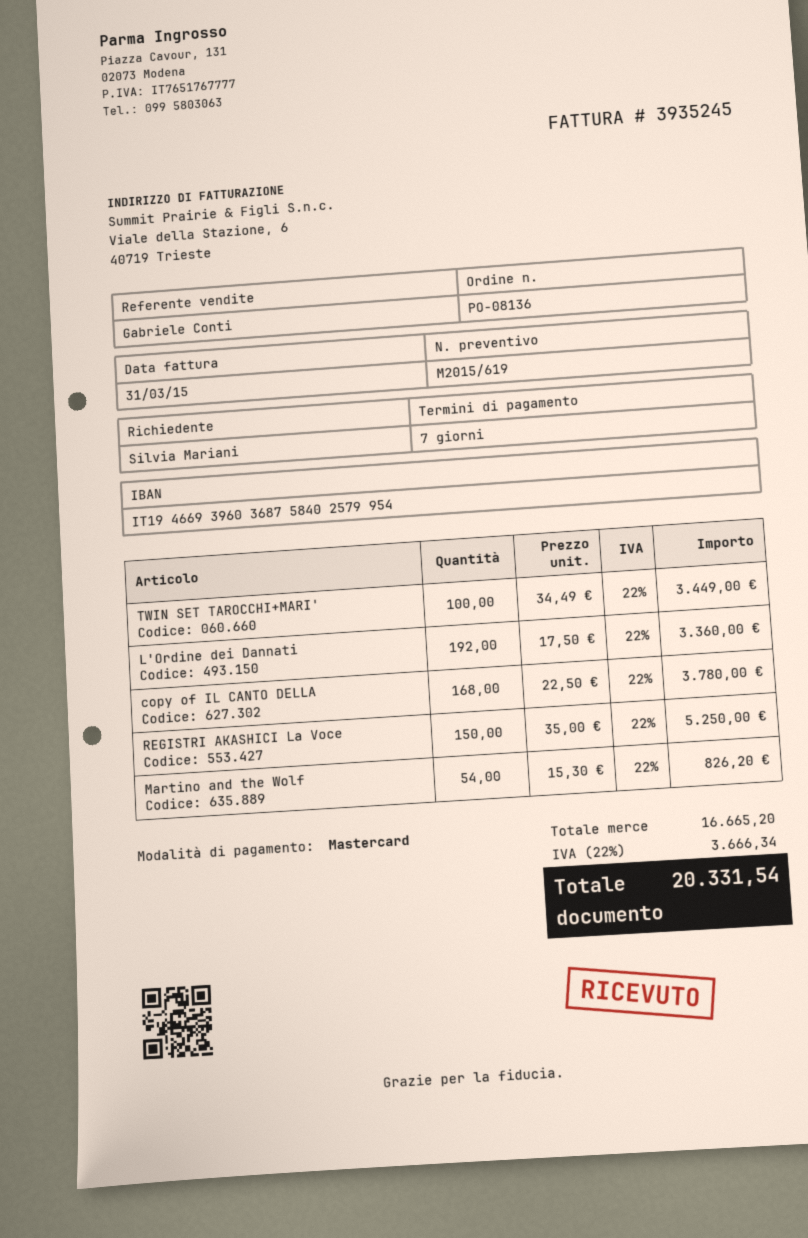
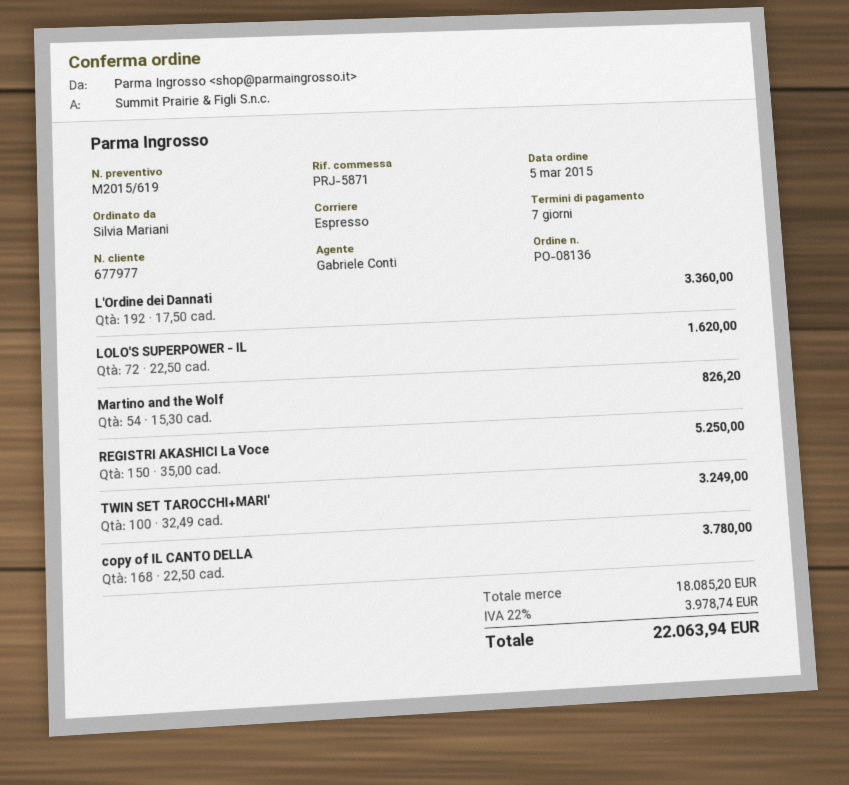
TWIN SET TAROCCHI+MARI': 100 x 34.49 = 3449.00 -> 100 x 32.49 = 3249.00
LOLO'S SUPERPOWER - IL: none -> 72 x 22.50 = 1620.00
subtotal: 16665.20 -> 18085.20
tax: 22% = 3666.34 -> 22% = 3978.74
total: 20331.54 -> 22063.94

